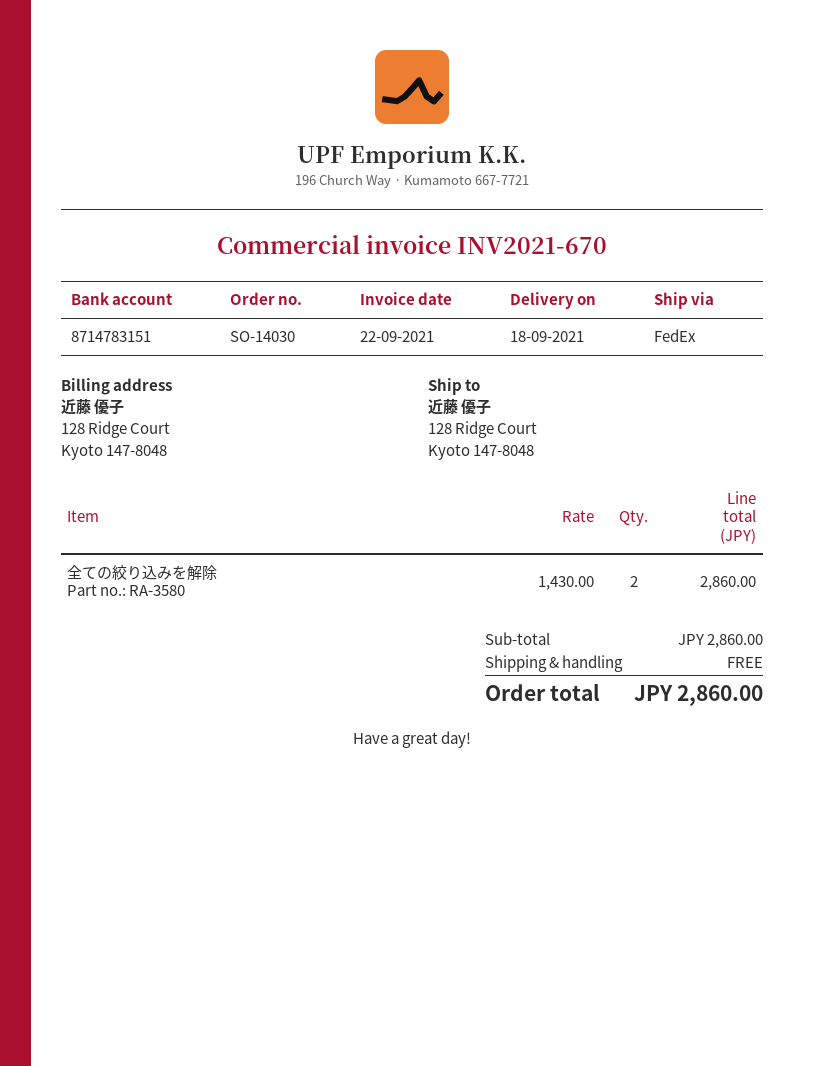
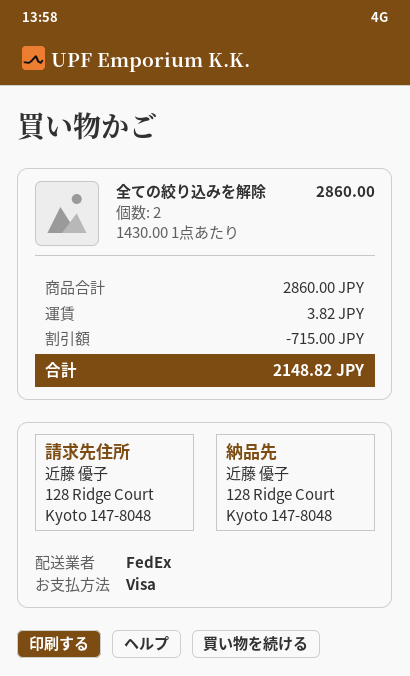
discount: none -> 715.00
shipping: 0.00 -> 3.82
total: 2860.00 -> 2148.82

